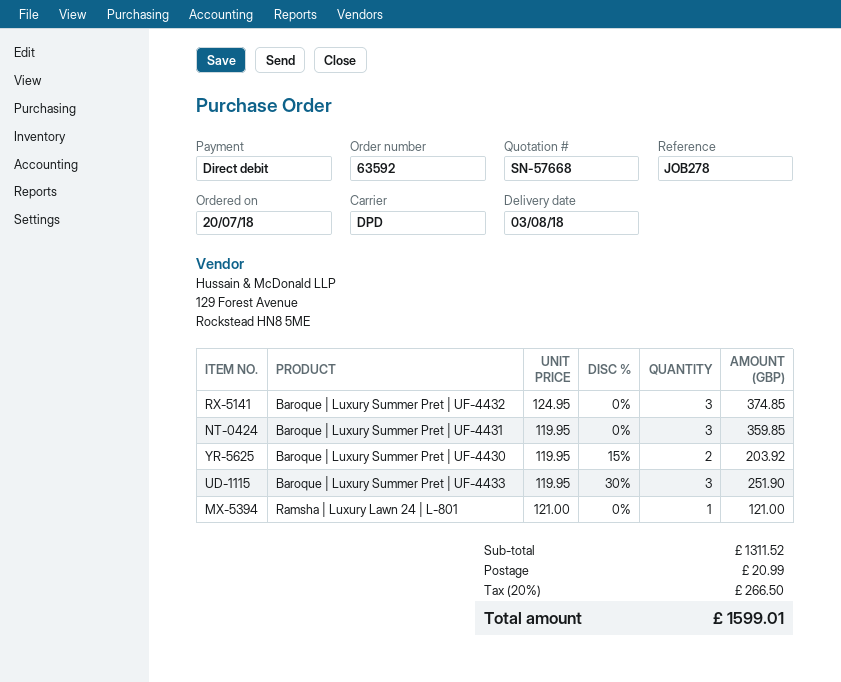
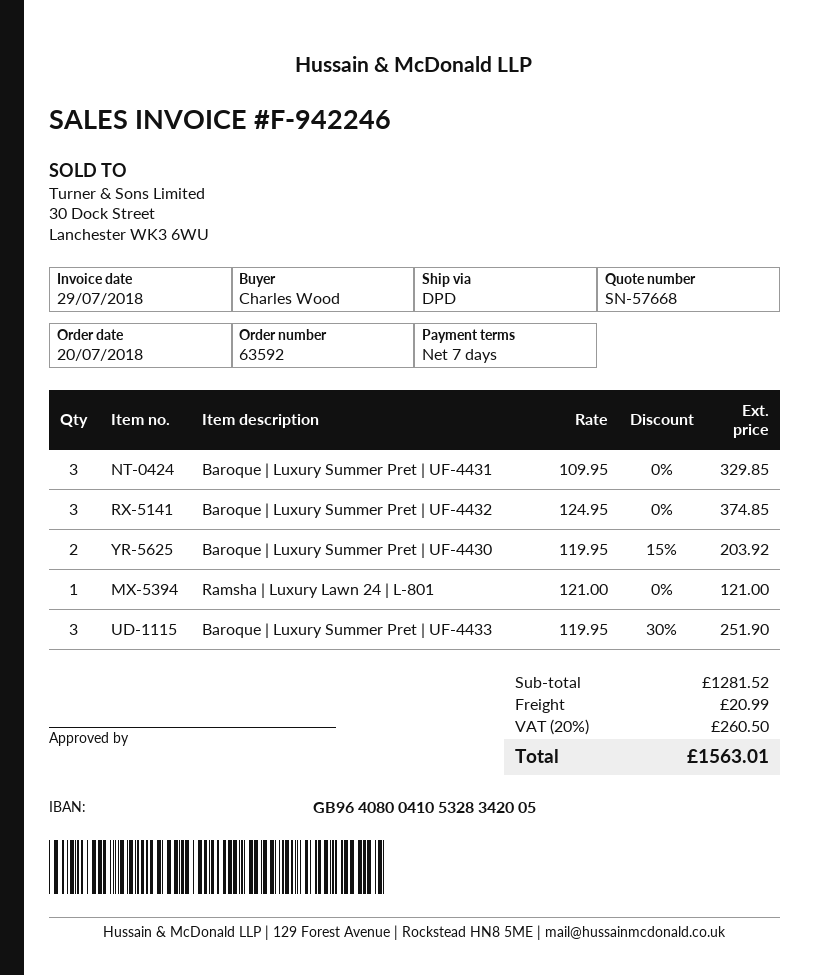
Baroque | Luxury Summer Pret | UF-4431: 3 x 119.95 = 359.85 -> 3 x 109.95 = 329.85
subtotal: 1311.52 -> 1281.52
tax: 20% = 266.50 -> 20% = 260.50
total: 1599.01 -> 1563.01

